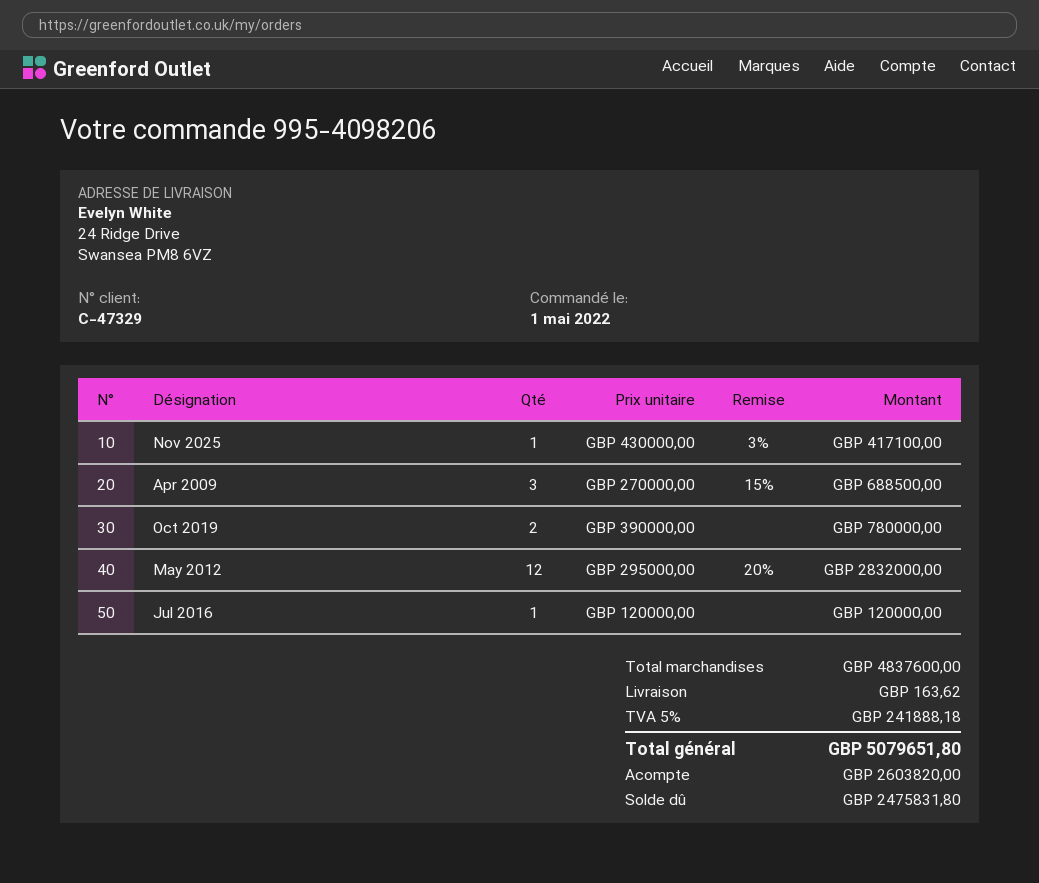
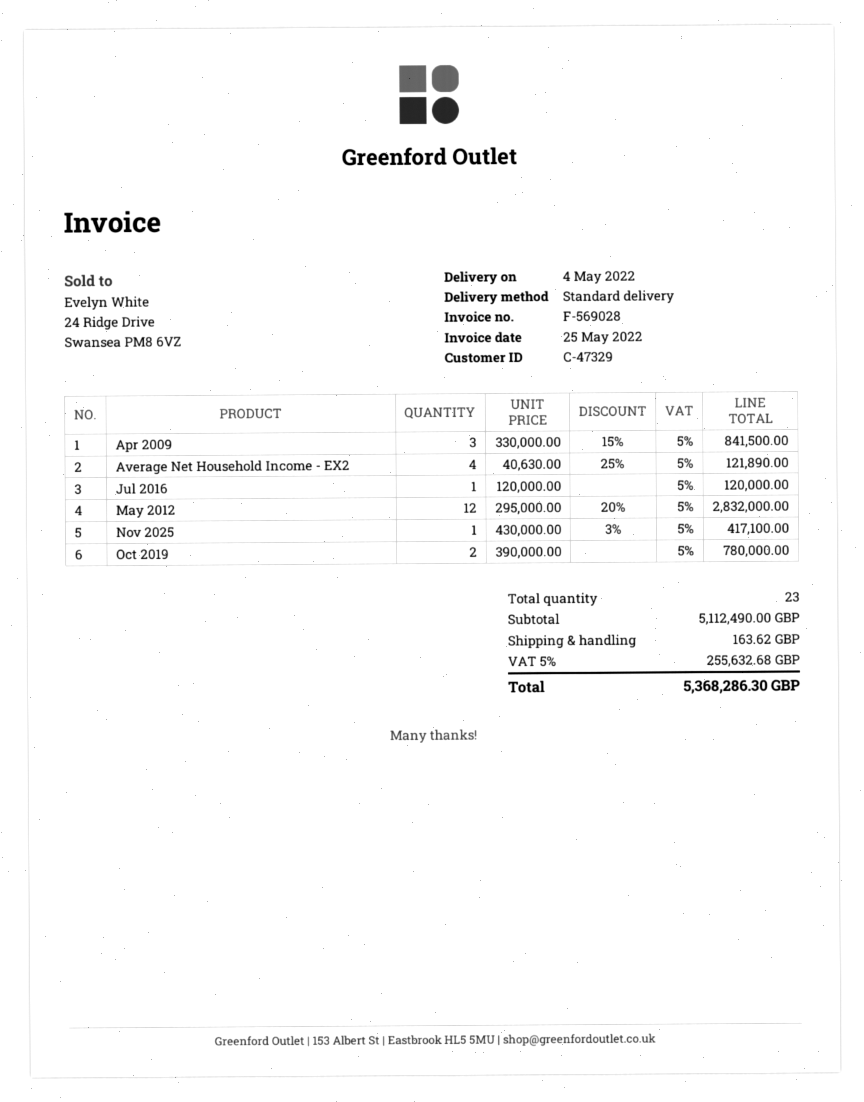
Apr 2009: 3 x 270000.00 - 15% = 688500.00 -> 3 x 330000.00 - 15% = 841500.00
Average Net Household Income - EX2: none -> 4 x 40630.00 - 25% = 121890.00
subtotal: 4837600.00 -> 5112490.00
tax: 5% = 241888.18 -> 5% = 255632.68
total: 5079651.80 -> 5368286.30

